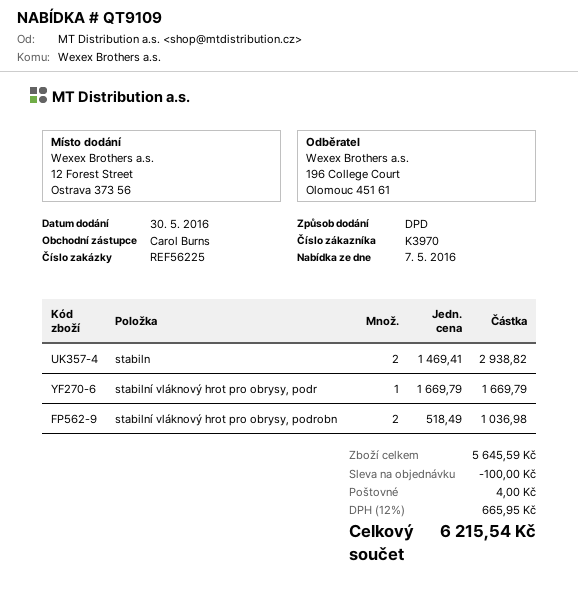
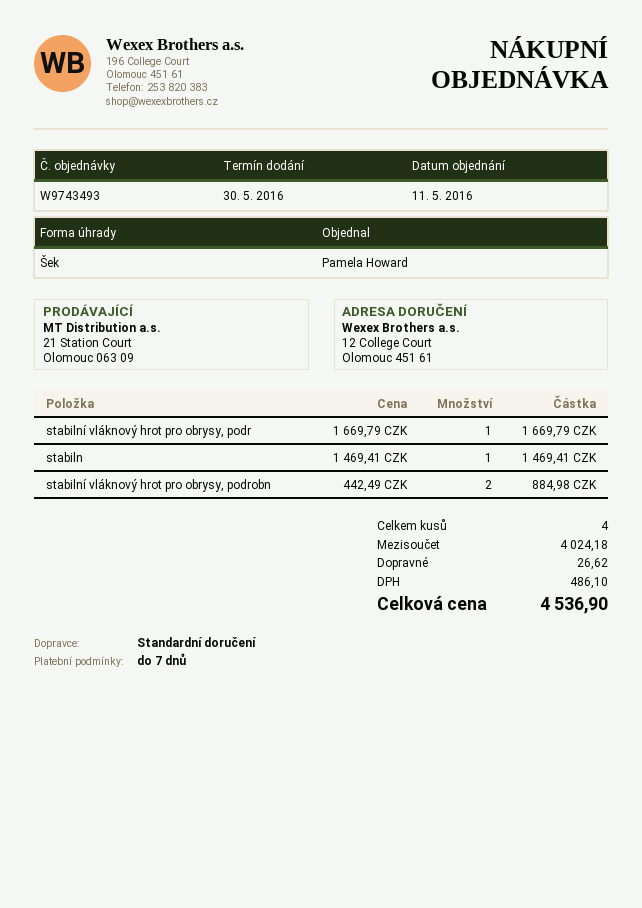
shipping method: DPD -> standard
ship to: 12 Forest Street, Ostrava 373 56 -> 12 College Court, Olomouc 451 61
stabiln: 2 x 1469.41 = 2938.82 -> 1 x 1469.41 = 1469.41
stabilní vláknový hrot pro obrysy, podrobn: 2 x 518.49 = 1036.98 -> 2 x 442.49 = 884.98
subtotal: 5645.59 -> 4024.18
discount: 100.00 -> none
shipping: 4.00 -> 26.62
tax: 665.95 -> 486.10
total: 6215.54 -> 4536.90

